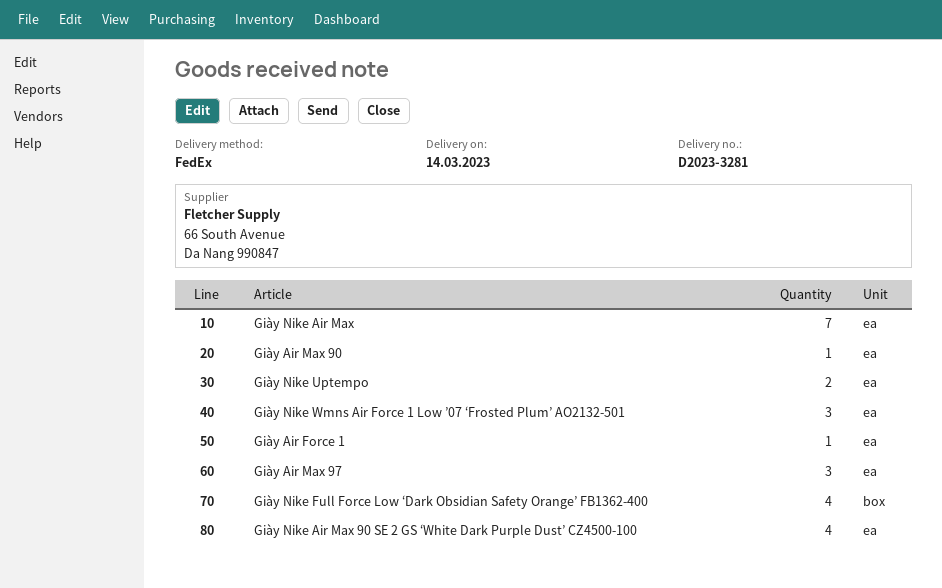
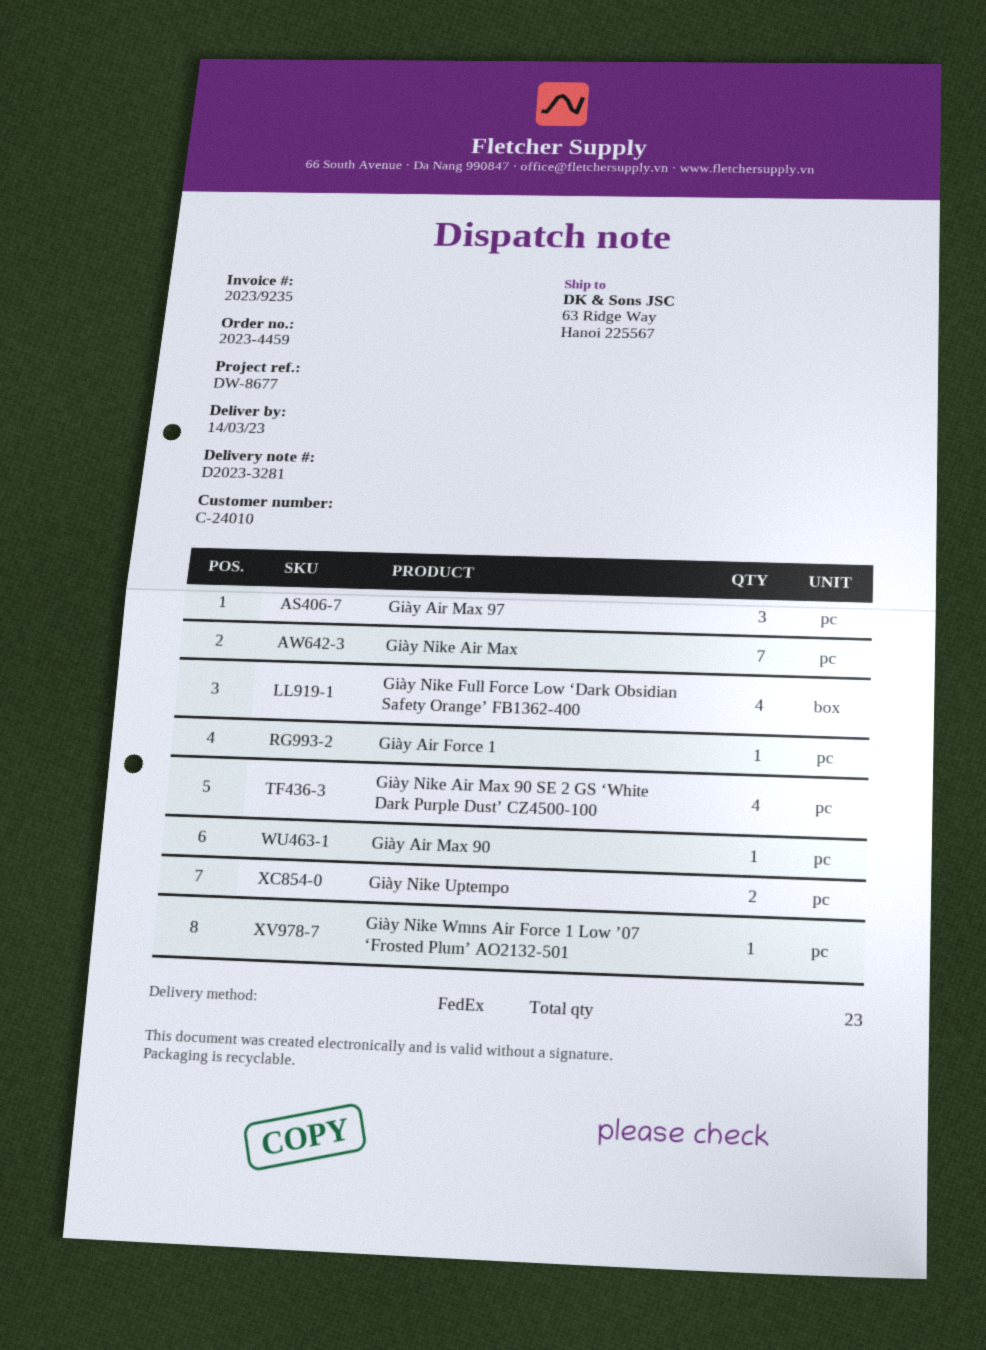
Giày Nike Wmns Air Force 1 Low ’07 ‘Frosted Plum’ AO2132-501: 3 -> 1

